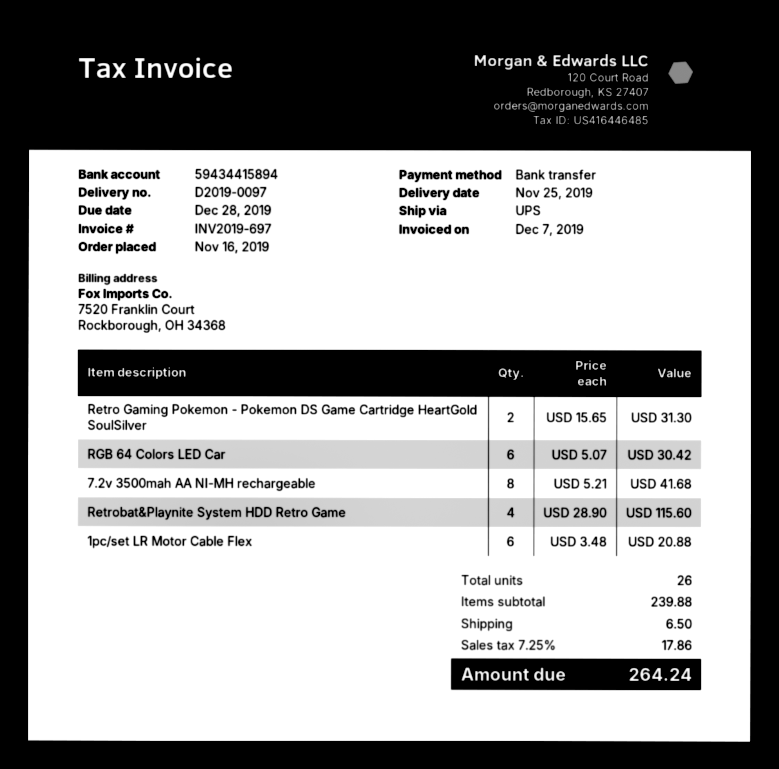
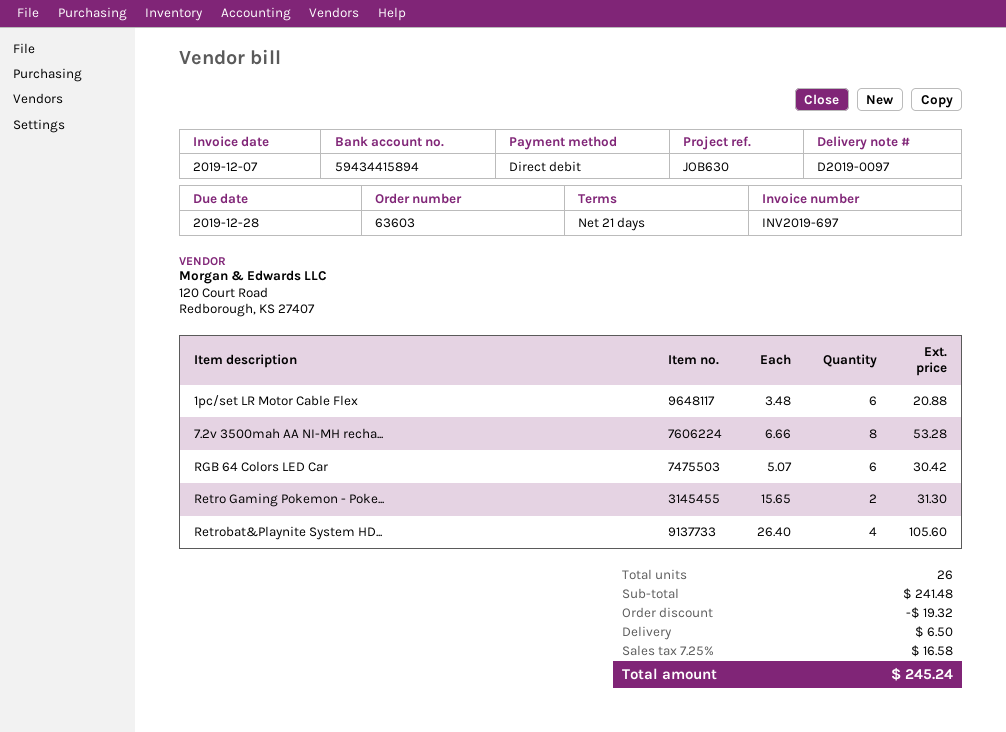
payment method: bank transfer -> direct debit
7.2v 3500mah AA NI-MH rechargeable: 8 x 5.21 = 41.68 -> 8 x 6.66 = 53.28
Retrobat&Playnite System HDD Retro Game: 4 x 28.90 = 115.60 -> 4 x 26.40 = 105.60
subtotal: 239.88 -> 241.48
discount: none -> 19.32
tax: 7.25% = 17.86 -> 7.25% = 16.58
total: 264.24 -> 245.24

